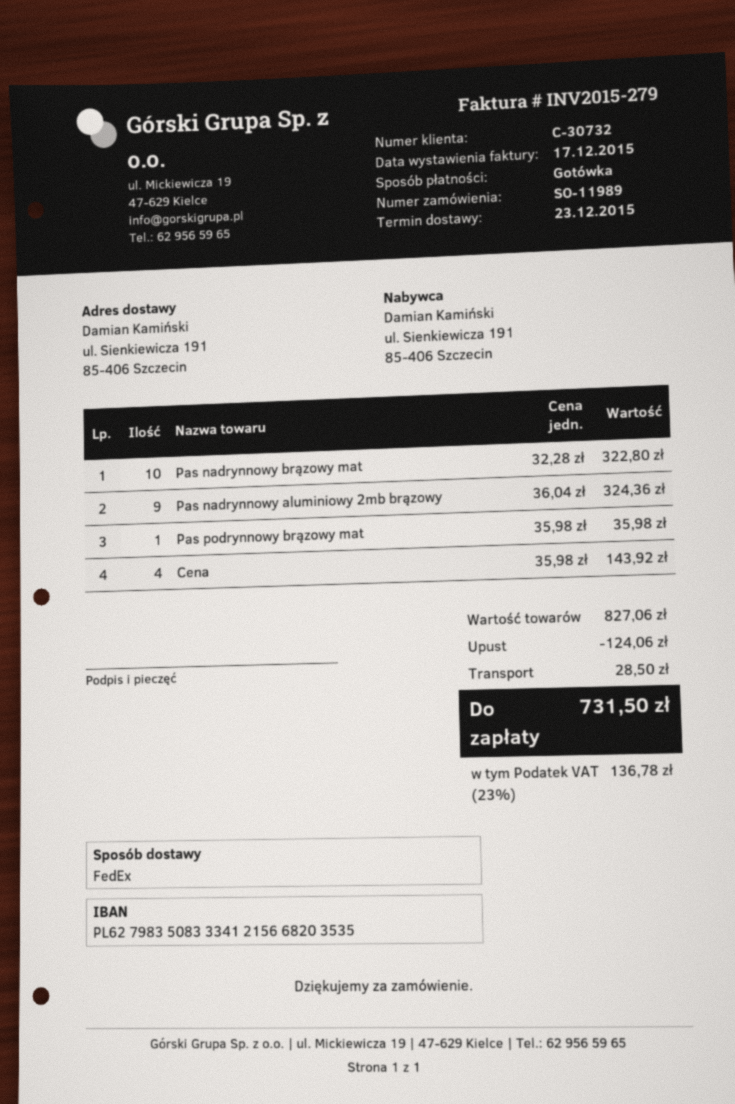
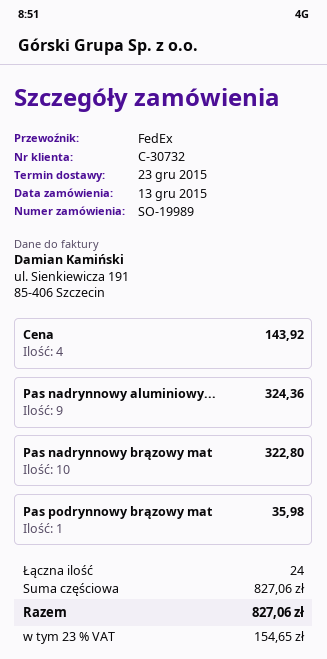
order number: SO-11989 -> SO-19989
discount: 124.06 -> none
shipping: 28.50 -> none
tax: 23% = 136.78 -> 23% = 154.65
total: 731.50 -> 827.06

